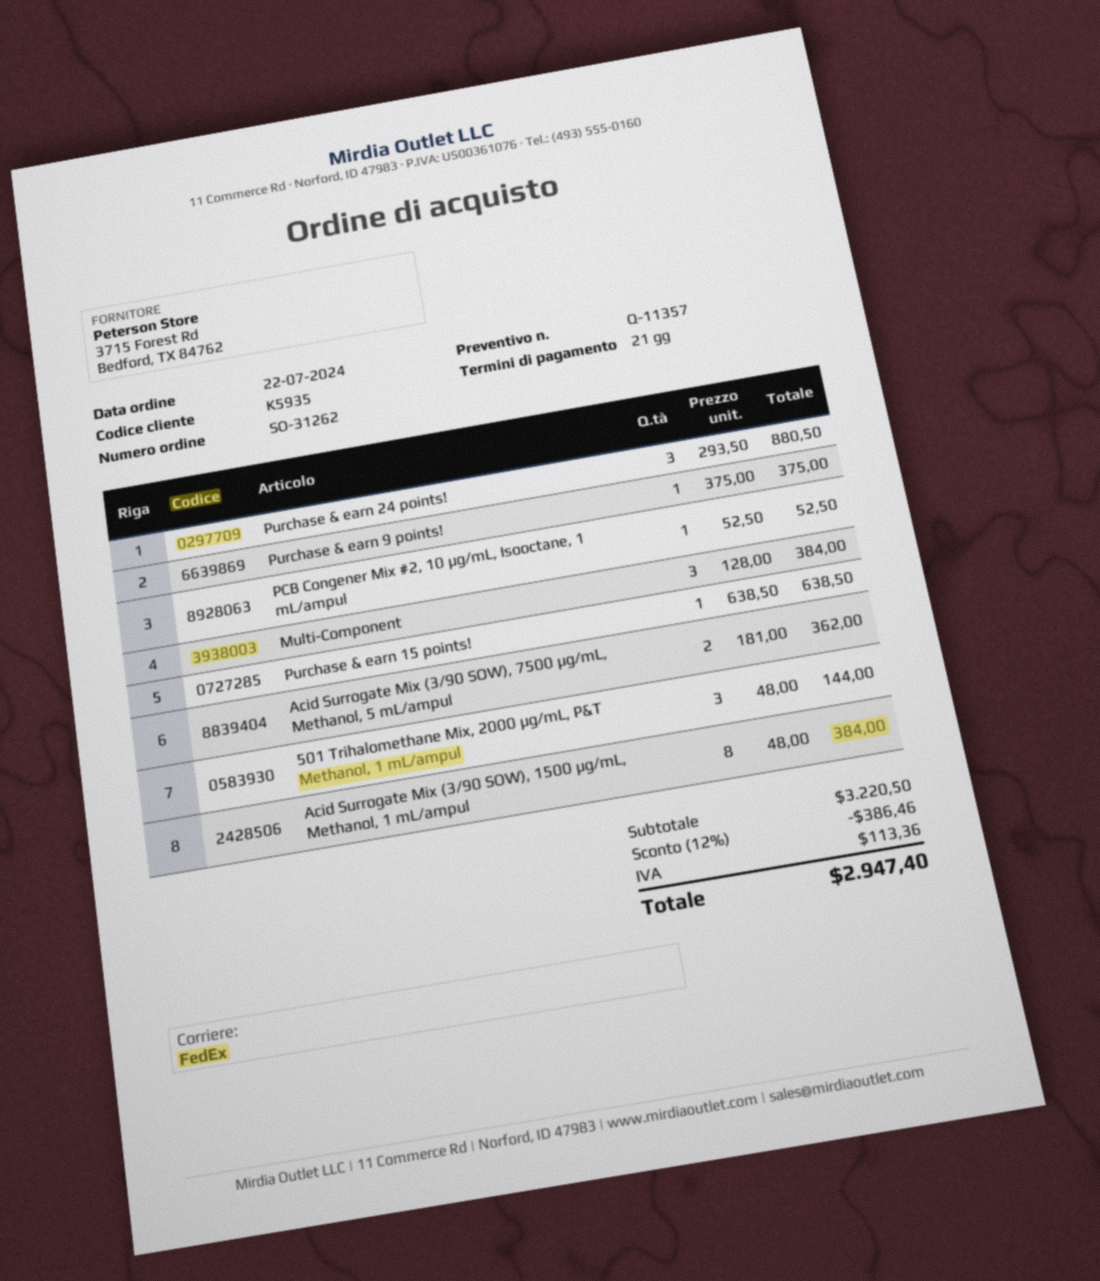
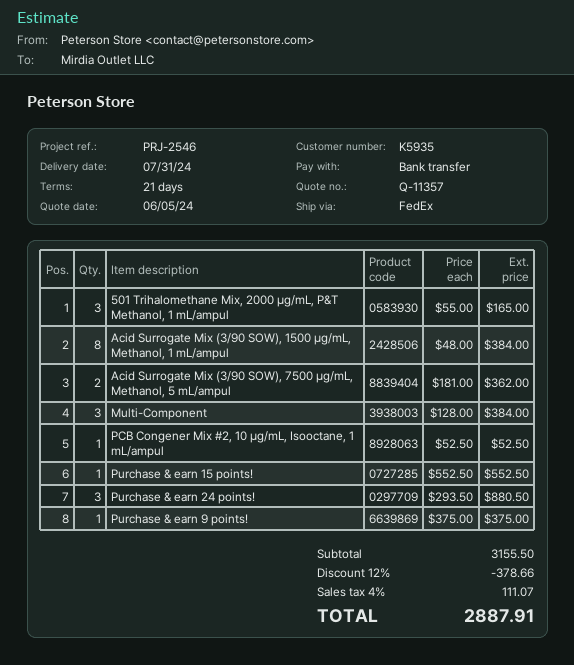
Purchase & earn 15 points!: 1 x 638.50 = 638.50 -> 1 x 552.50 = 552.50
501 Trihalomethane Mix, 2000 µg/mL, P&T Methanol, 1 mL/ampul: 3 x 48.00 = 144.00 -> 3 x 55.00 = 165.00
subtotal: 3220.50 -> 3155.50
discount: 12% = 386.46 -> 12% = 378.66
tax: 113.36 -> 111.07
total: 2947.40 -> 2887.91

